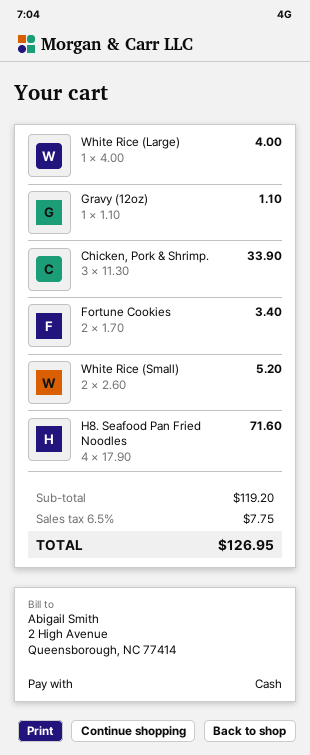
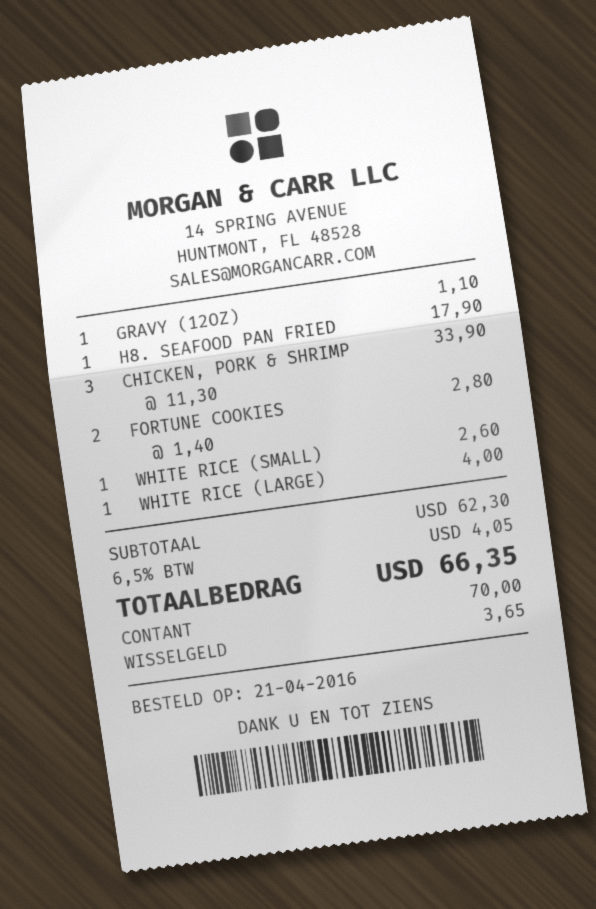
Fortune Cookies: 2 x 1.70 = 3.40 -> 2 x 1.40 = 2.80
White Rice (Small): 2 x 2.60 = 5.20 -> 1 x 2.60 = 2.60
H8. Seafood Pan Fried Noodles: 4 x 17.90 = 71.60 -> 1 x 17.90 = 17.90
subtotal: 119.20 -> 62.30
tax: 6.5% = 7.75 -> 6.5% = 4.05
total: 126.95 -> 66.35

